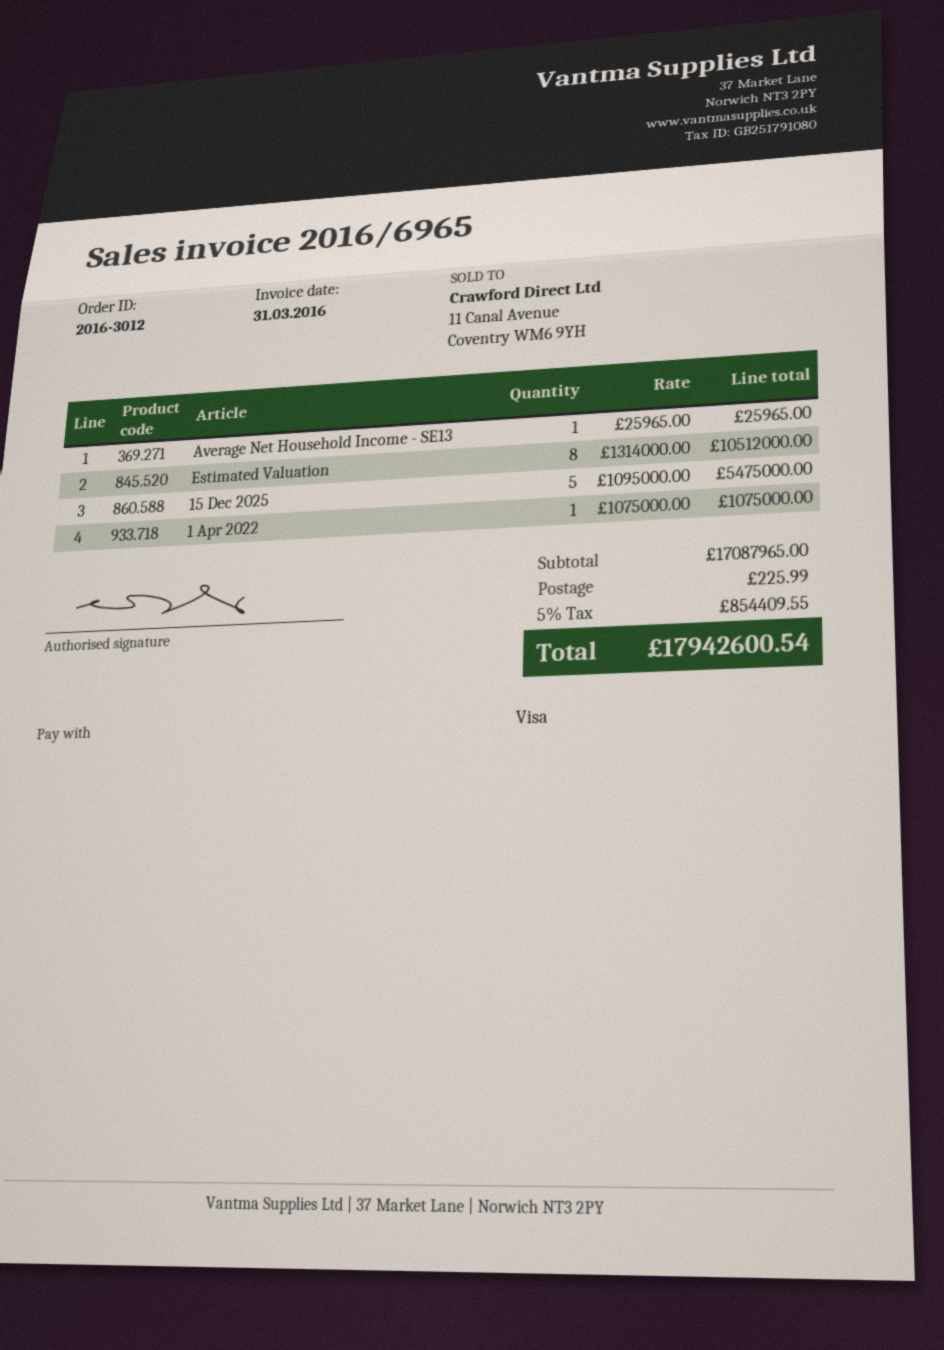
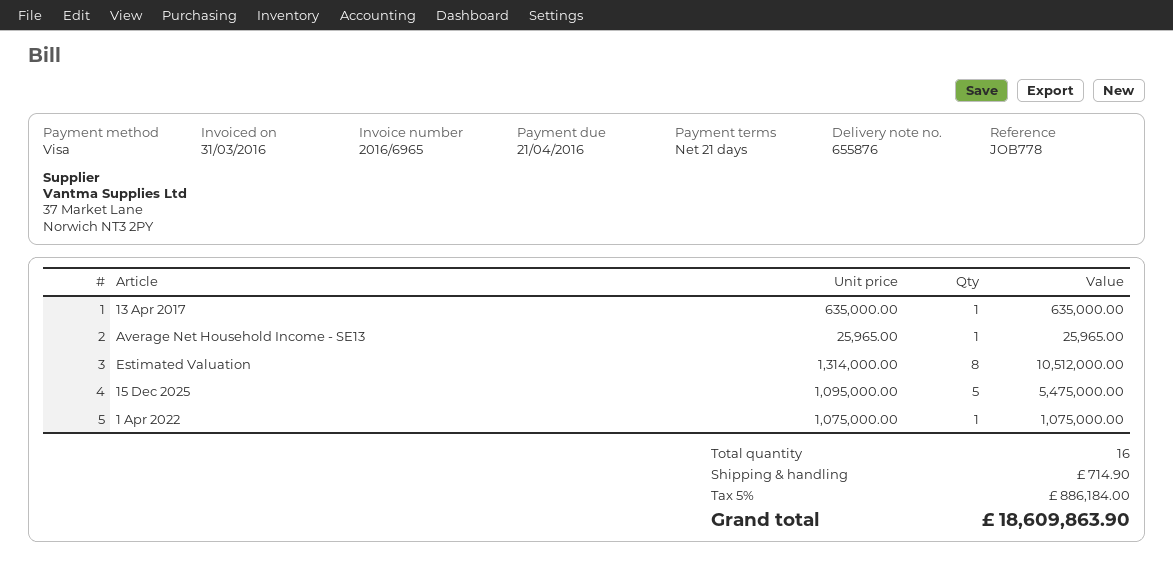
13 Apr 2017: none -> 1 x 635000.00 = 635000.00
shipping: 225.99 -> 714.90
tax: 5% = 854409.55 -> 5% = 886184.00
total: 17942600.54 -> 18609863.90

